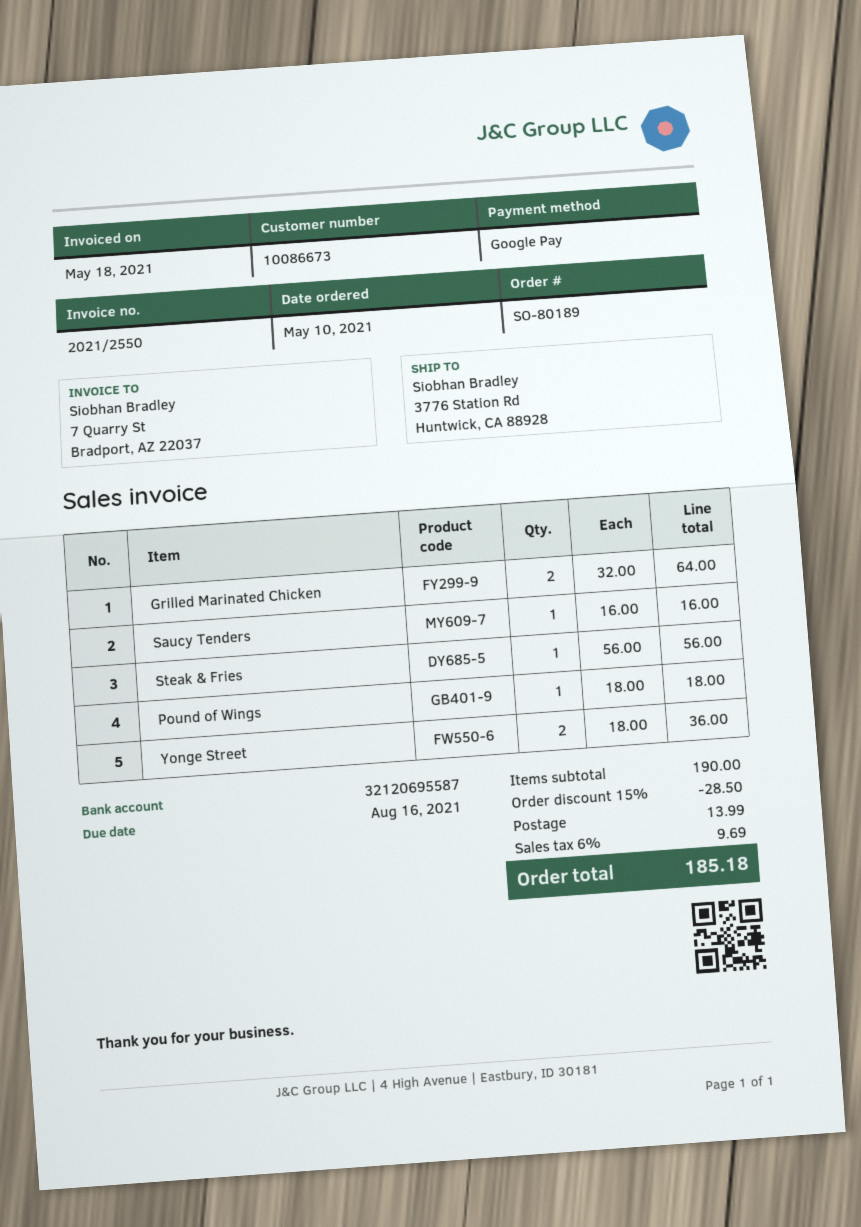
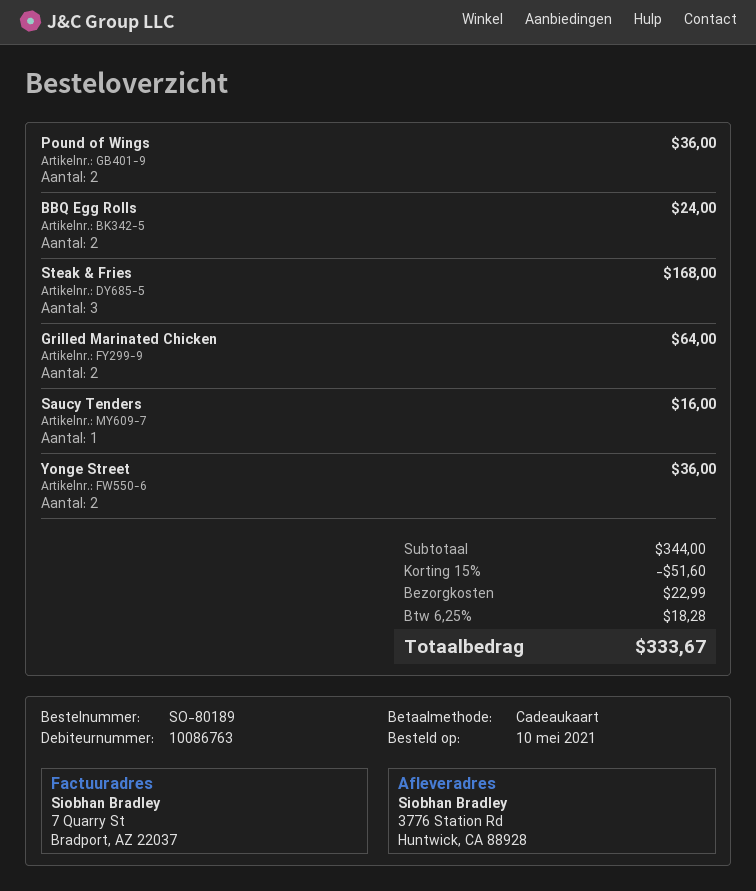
customer number: 10086673 -> 10086763
payment method: Google Pay -> gift card
Steak & Fries: 1 for 56.00 -> 3 for 168.00
Pound of Wings: 1 for 18.00 -> 2 for 36.00
BBQ Egg Rolls: none -> 2 for 24.00
subtotal: 190.00 -> 344.00
discount: 15% = 28.50 -> 15% = 51.60
shipping: 13.99 -> 22.99
tax: 6% = 9.69 -> 6.25% = 18.28
total: 185.18 -> 333.67

